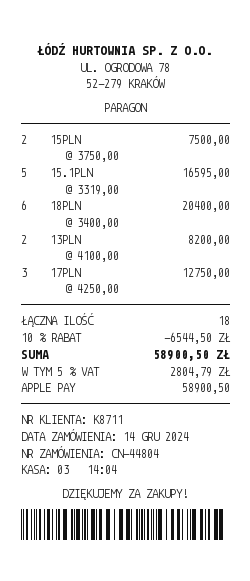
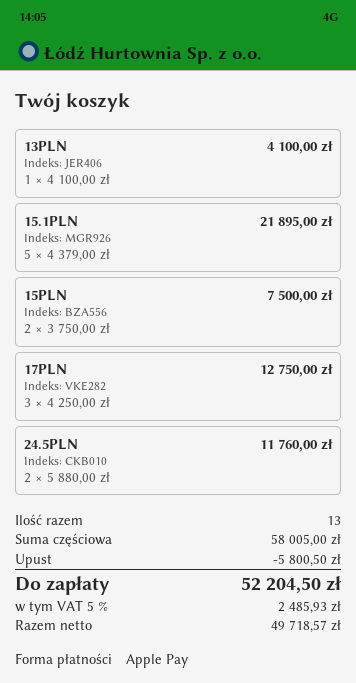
15.1PLN: 5 x 3319.00 = 16595.00 -> 5 x 4379.00 = 21895.00
18PLN: 6 x 3400.00 = 20400.00 -> none
13PLN: 2 x 4100.00 = 8200.00 -> 1 x 4100.00 = 4100.00
24.5PLN: none -> 2 x 5880.00 = 11760.00
total quantity: 18 -> 13
discount: 6544.50 -> 5800.50
tax: 5% = 2804.79 -> 5% = 2485.93
total: 58900.50 -> 52204.50

